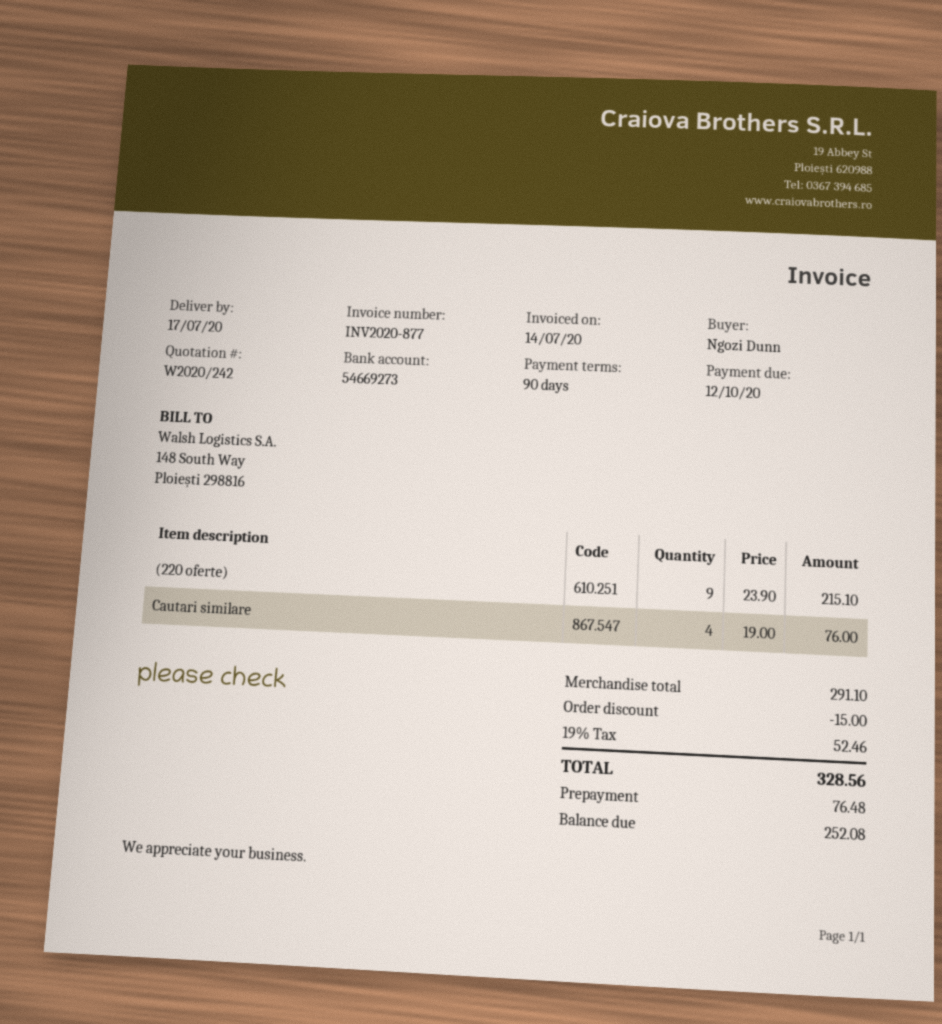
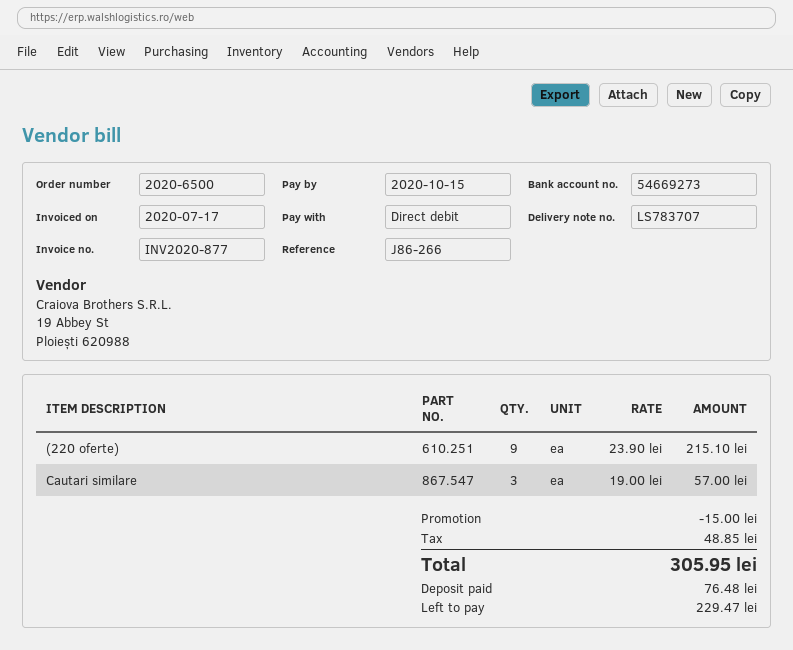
invoice date: 2020-07-14 -> 2020-07-17
due date: 2020-10-12 -> 2020-10-15
Cautari similare: 4 x 19.00 = 76.00 -> 3 x 19.00 = 57.00
tax: 52.46 -> 48.85
total: 328.56 -> 305.95
balance: 252.08 -> 229.47

